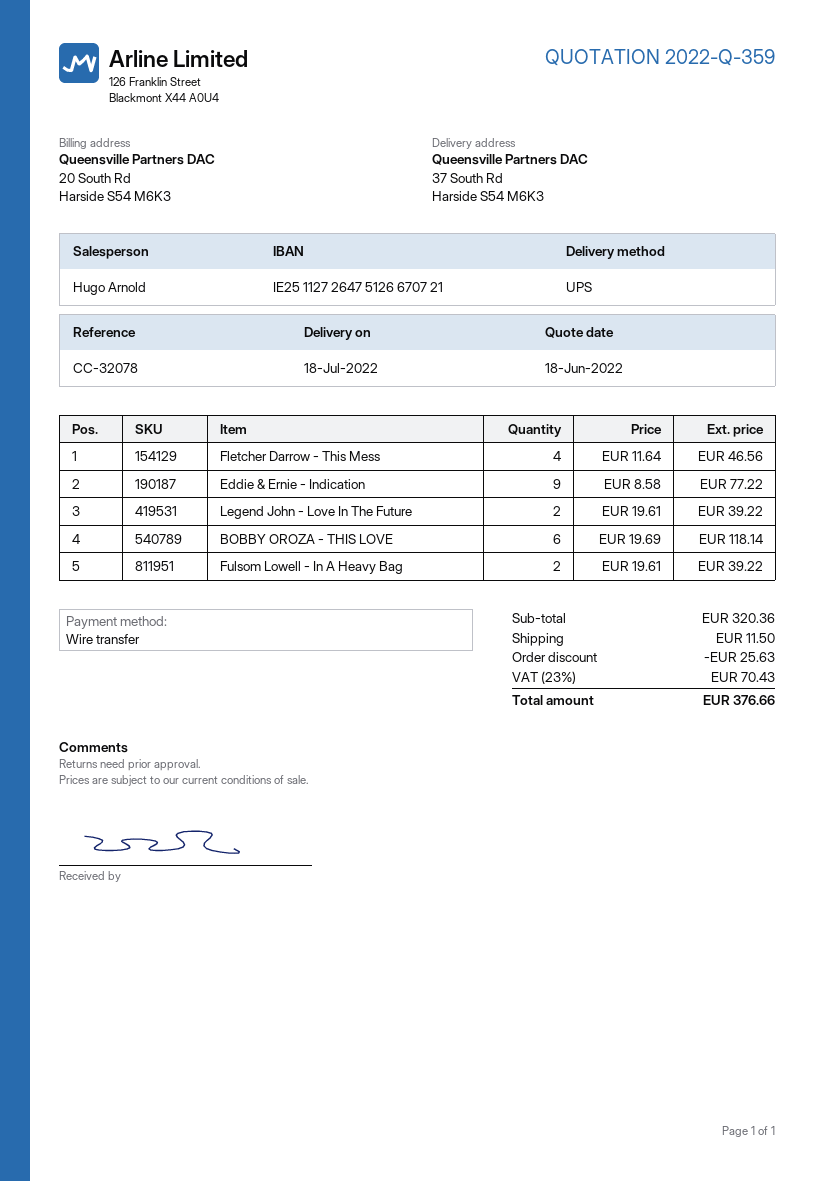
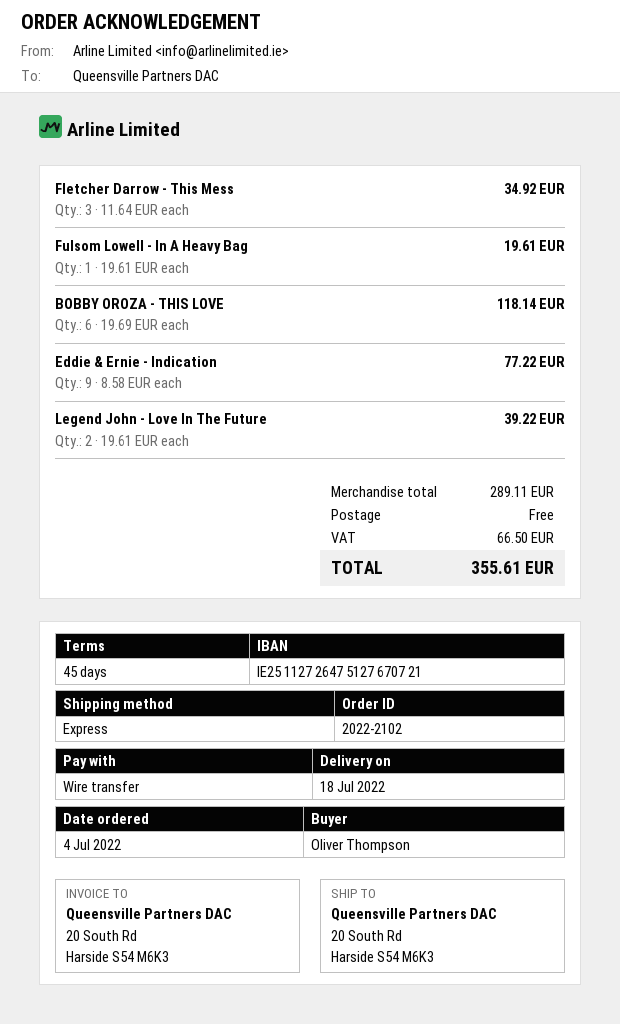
bank account: IE25112726475126670721 -> IE25112726475127670721
shipping method: UPS -> express
ship to: 37 South Rd, Harside S54 M6K3 -> 20 South Rd, Harside S54 M6K3
Fletcher Darrow - This Mess: 4 x 11.64 = 46.56 -> 3 x 11.64 = 34.92
Fulsom Lowell - In A Heavy Bag: 2 x 19.61 = 39.22 -> 1 x 19.61 = 19.61
subtotal: 320.36 -> 289.11
discount: 25.63 -> none
shipping: 11.50 -> 0.00
tax: 70.43 -> 66.50
total: 376.66 -> 355.61

